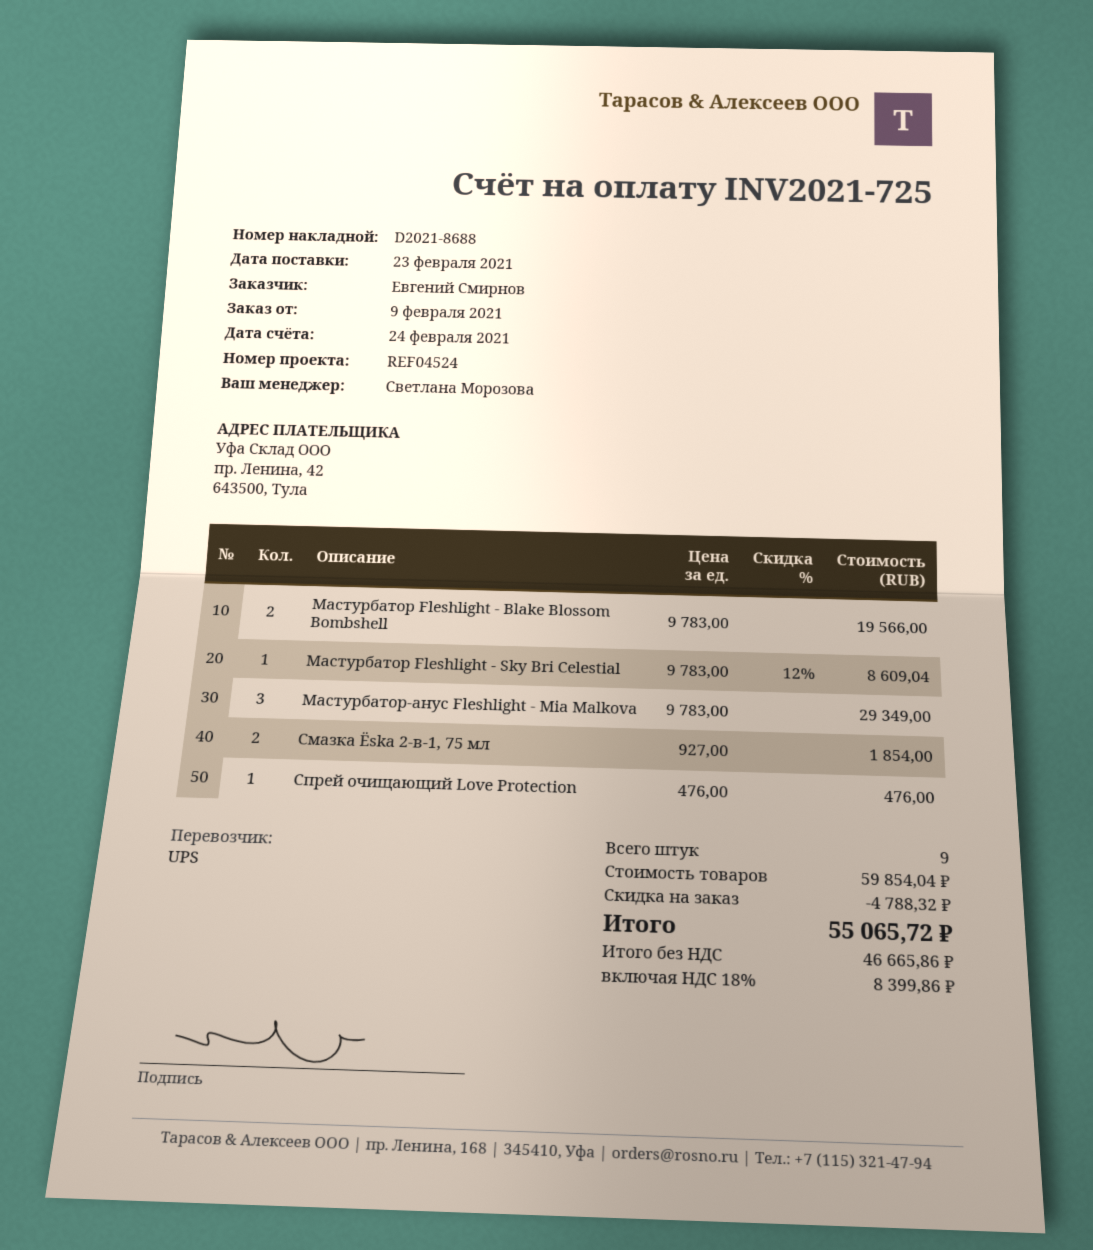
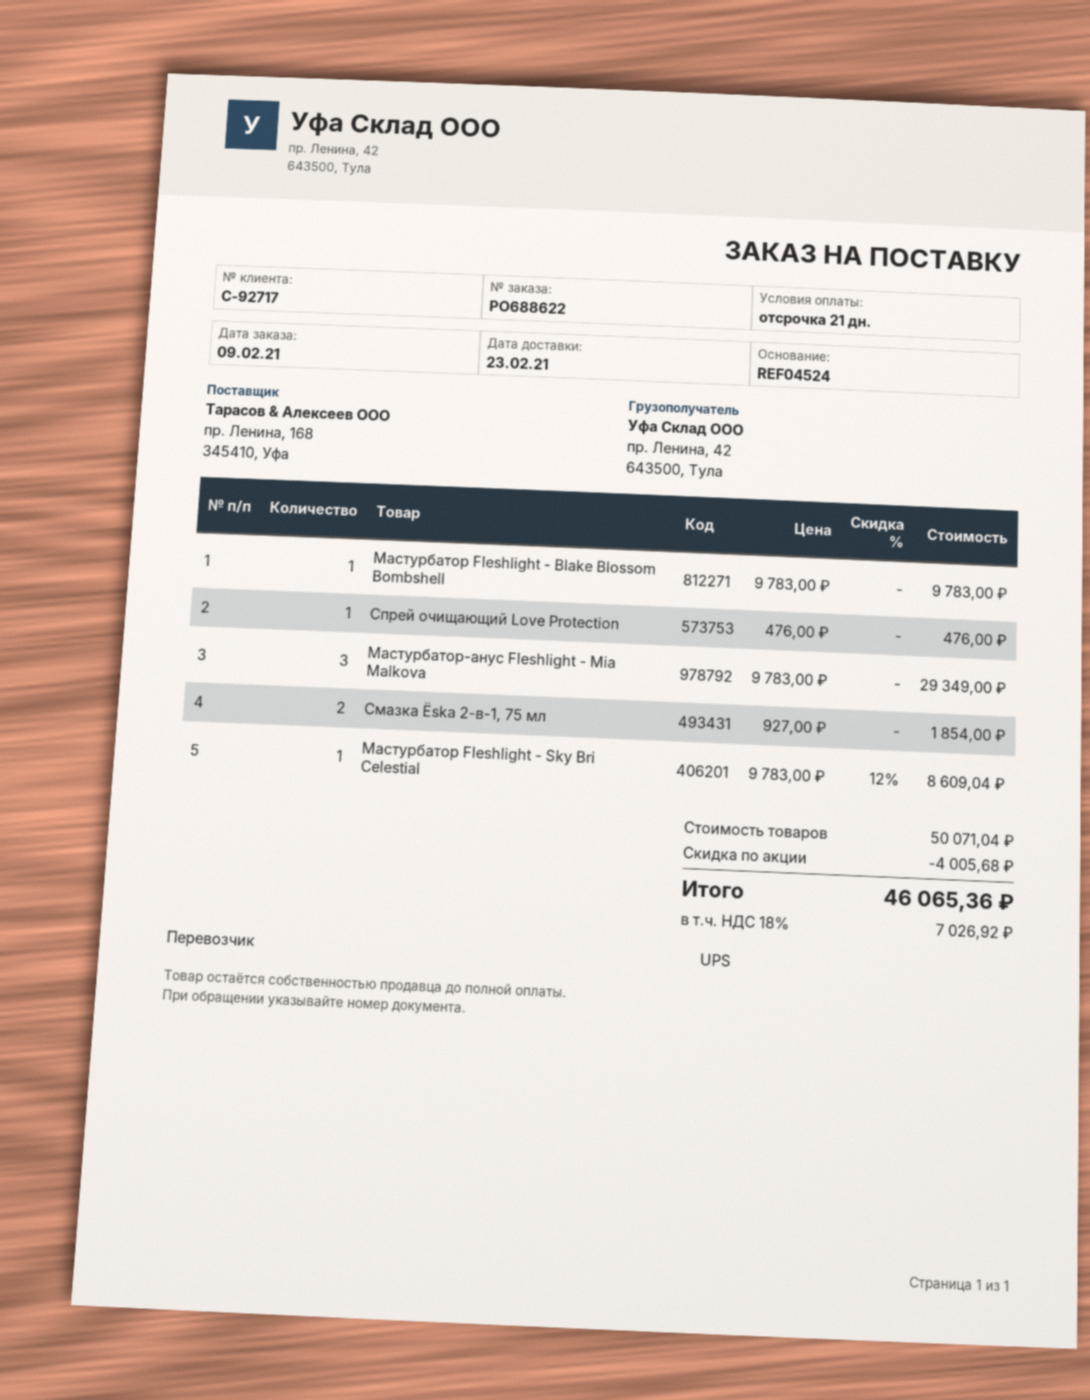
Мастурбатор Fleshlight - Blake Blossom Bombshell: 2 x 9783.00 = 19566.00 -> 1 x 9783.00 = 9783.00
subtotal: 59854.04 -> 50071.04
discount: 4788.32 -> 4005.68
tax: 18% = 8399.86 -> 18% = 7026.92
total: 55065.72 -> 46065.36

